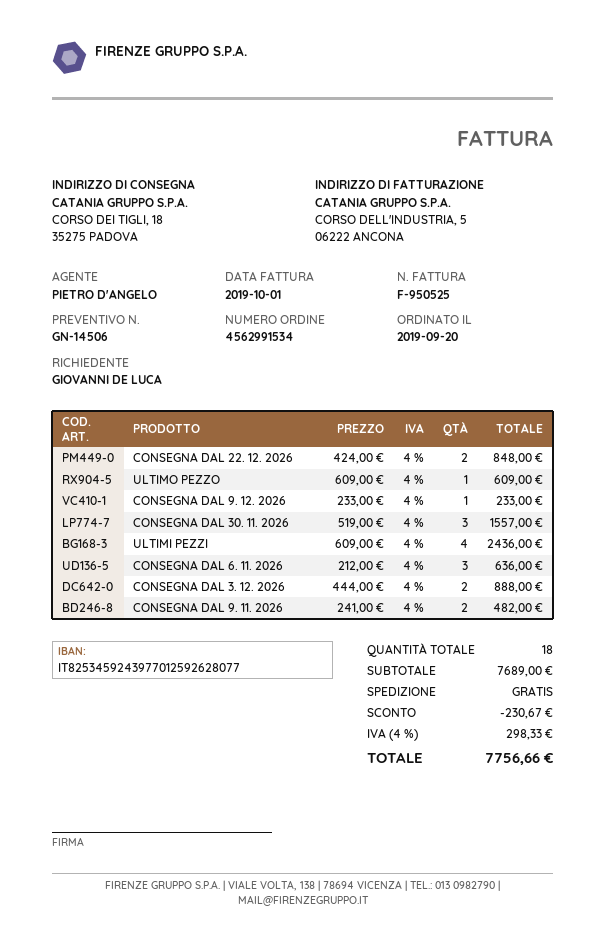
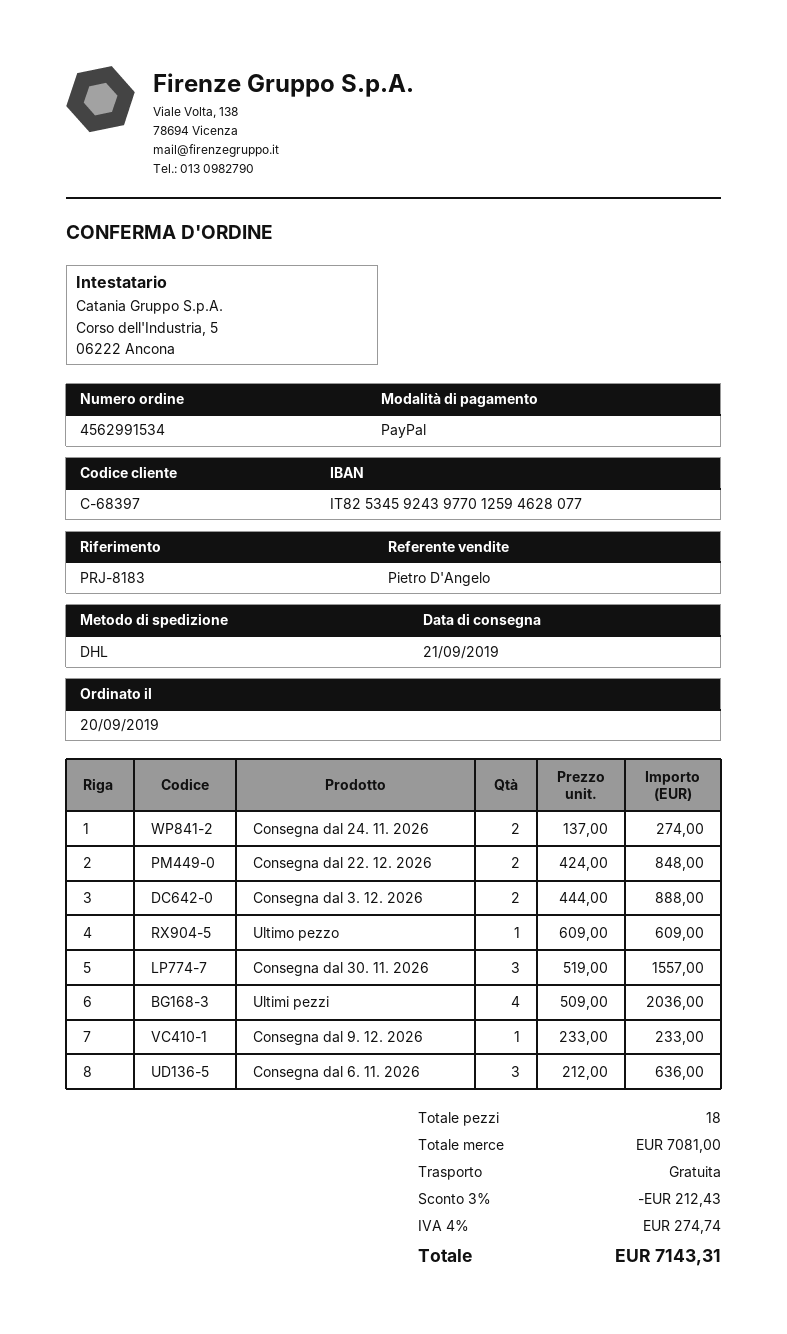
bank account: IT8253459243977012592628077 -> IT8253459243977012594628077
ULTIMI PEZZI: 4 x 609.00 = 2436.00 -> 4 x 509.00 = 2036.00
CONSEGNA DAL 9. 11. 2026: 2 x 241.00 = 482.00 -> none
Consegna dal 24. 11. 2026: none -> 2 x 137.00 = 274.00
subtotal: 7689.00 -> 7081.00
discount: 230.67 -> 212.43
tax: 4% = 298.33 -> 4% = 274.74
total: 7756.66 -> 7143.31

